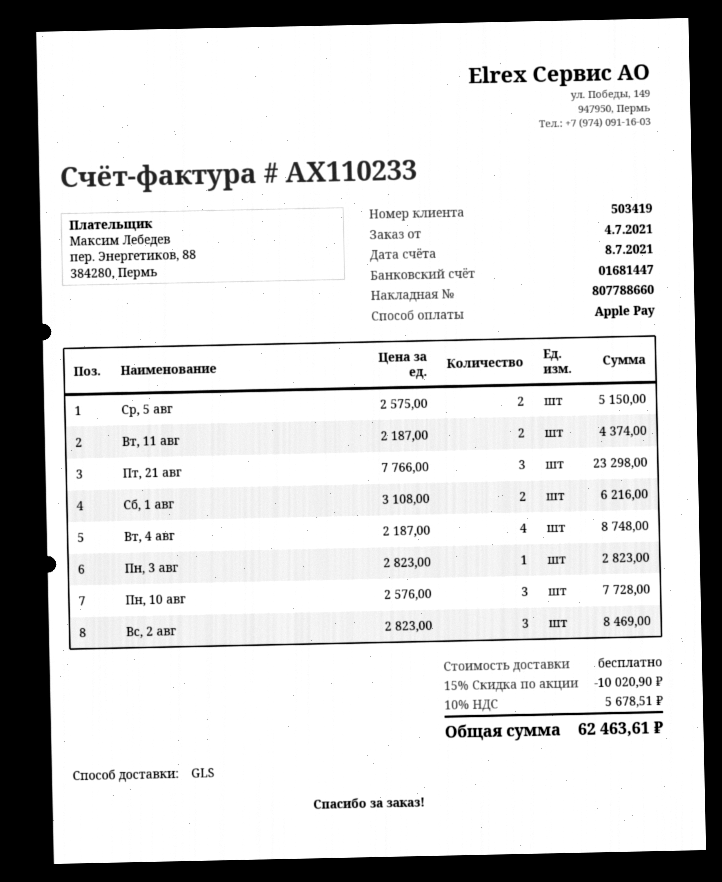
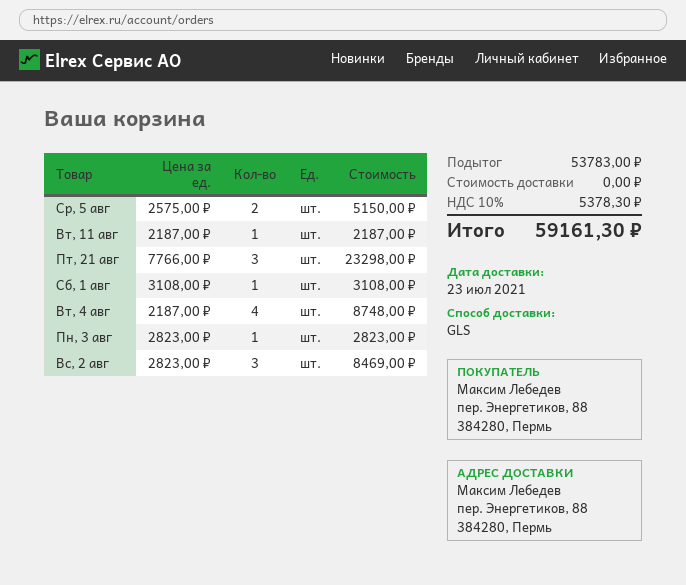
Вт, 11 авг: 2 x 2187.00 = 4374.00 -> 1 x 2187.00 = 2187.00
Сб, 1 авг: 2 x 3108.00 = 6216.00 -> 1 x 3108.00 = 3108.00
Пн, 10 авг: 3 x 2576.00 = 7728.00 -> none
discount: 15% = 10020.90 -> none
tax: 10% = 5678.51 -> 10% = 5378.30
total: 62463.61 -> 59161.30

